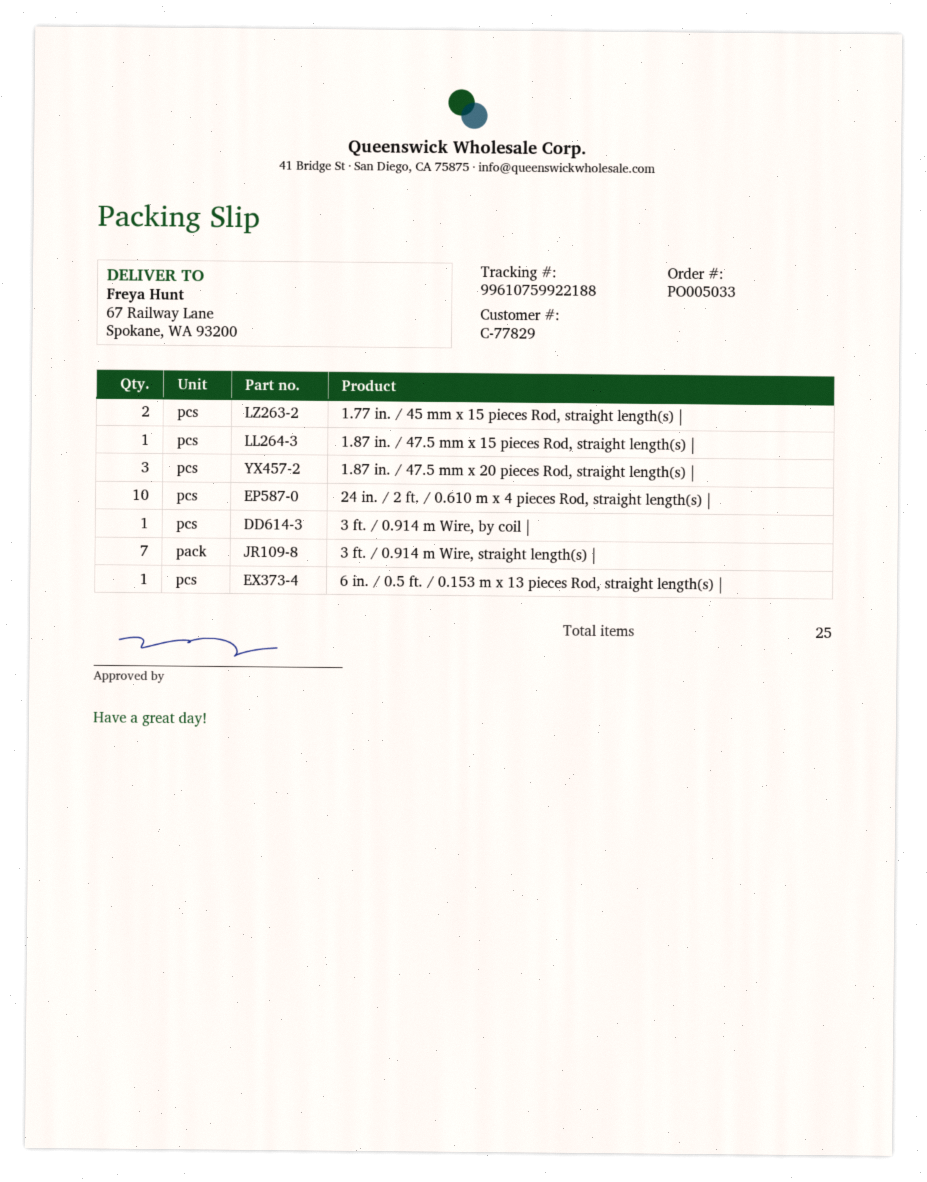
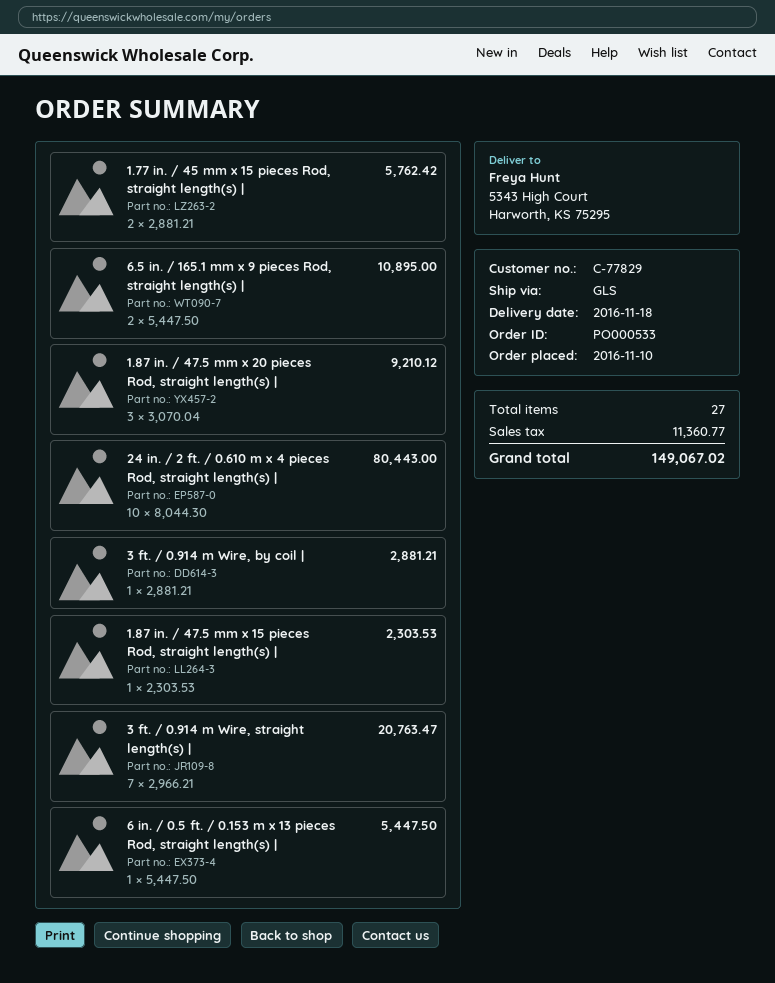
order number: PO005033 -> PO000533
ship to: 67 Railway Lane, Spokane, WA 93200 -> 5343 High Court, Harworth, KS 75295
6.5 in. / 165.1 mm x 9 pieces Rod, straight length(s) |: none -> 2
total quantity: 25 -> 27

